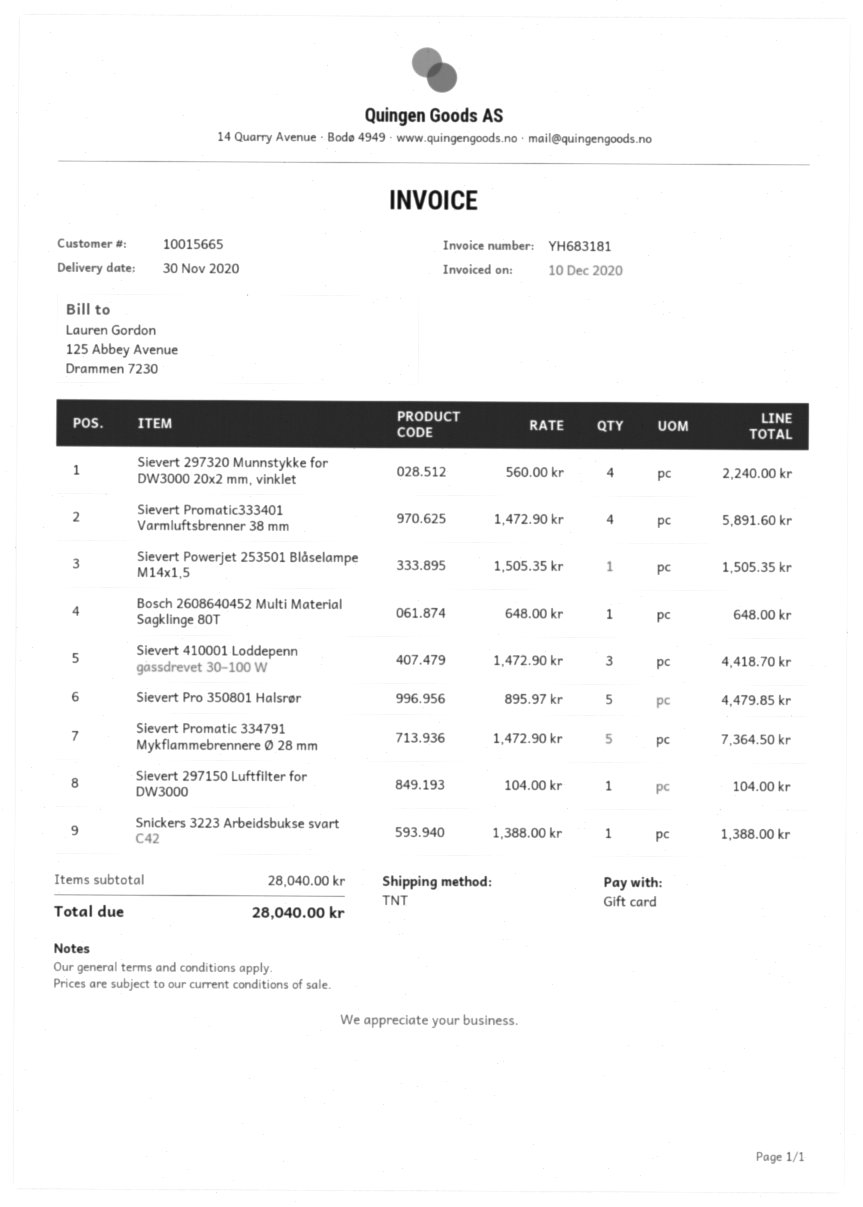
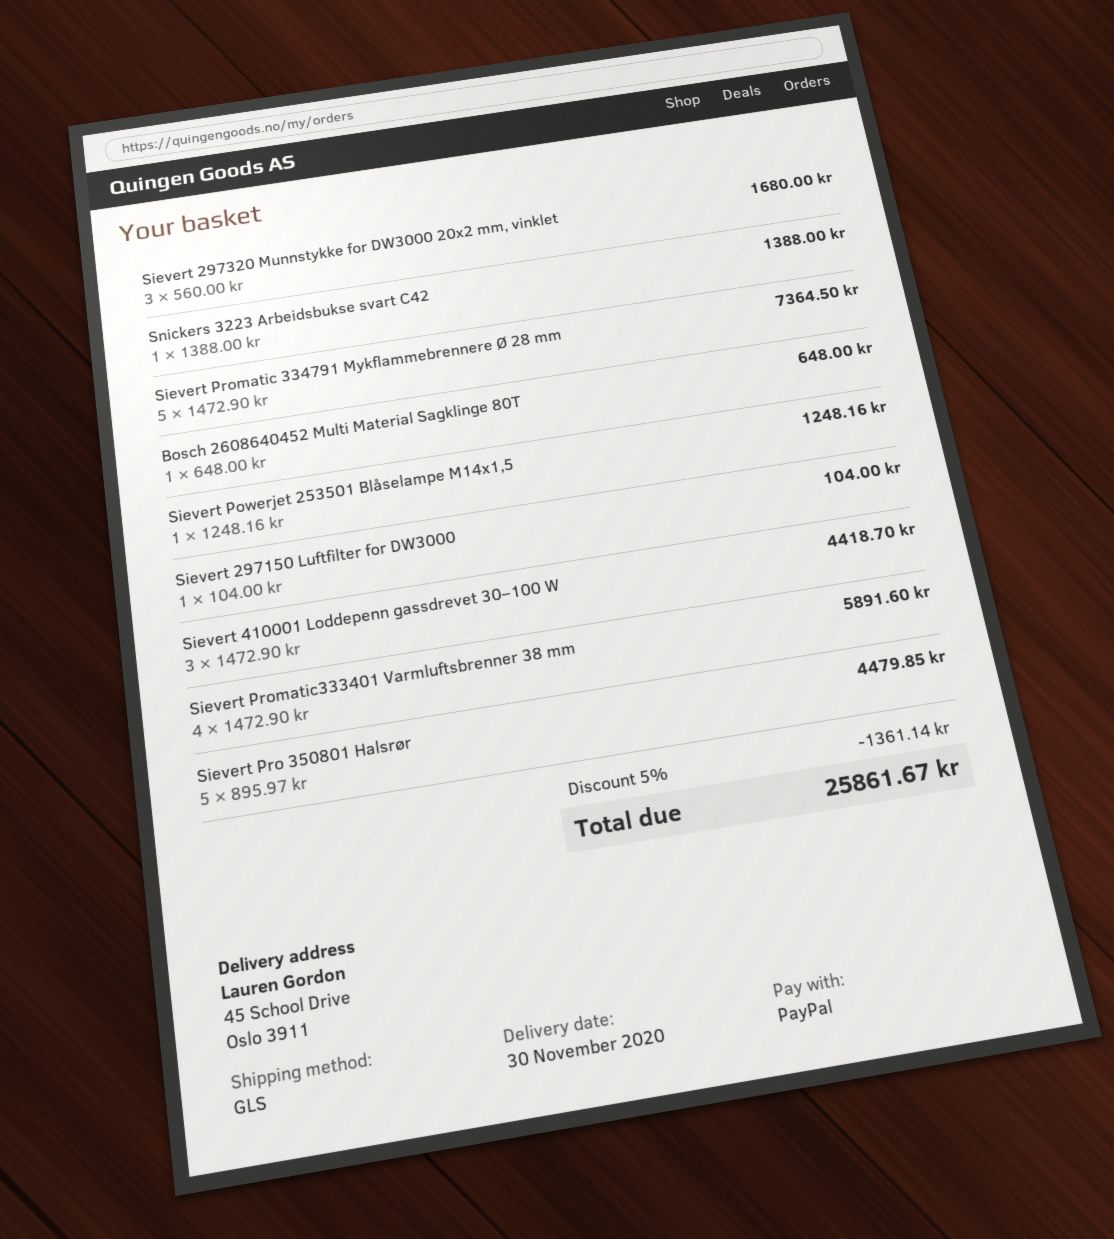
payment method: gift card -> PayPal
shipping method: TNT -> GLS
Sievert 297320 Munnstykke for DW3000 20x2 mm, vinklet: 4 x 560.00 = 2240.00 -> 3 x 560.00 = 1680.00
Sievert Powerjet 253501 Blåselampe M14x1,5: 1 x 1505.35 = 1505.35 -> 1 x 1248.16 = 1248.16
discount: none -> 5% = 1361.14
total: 28040.00 -> 25861.67

